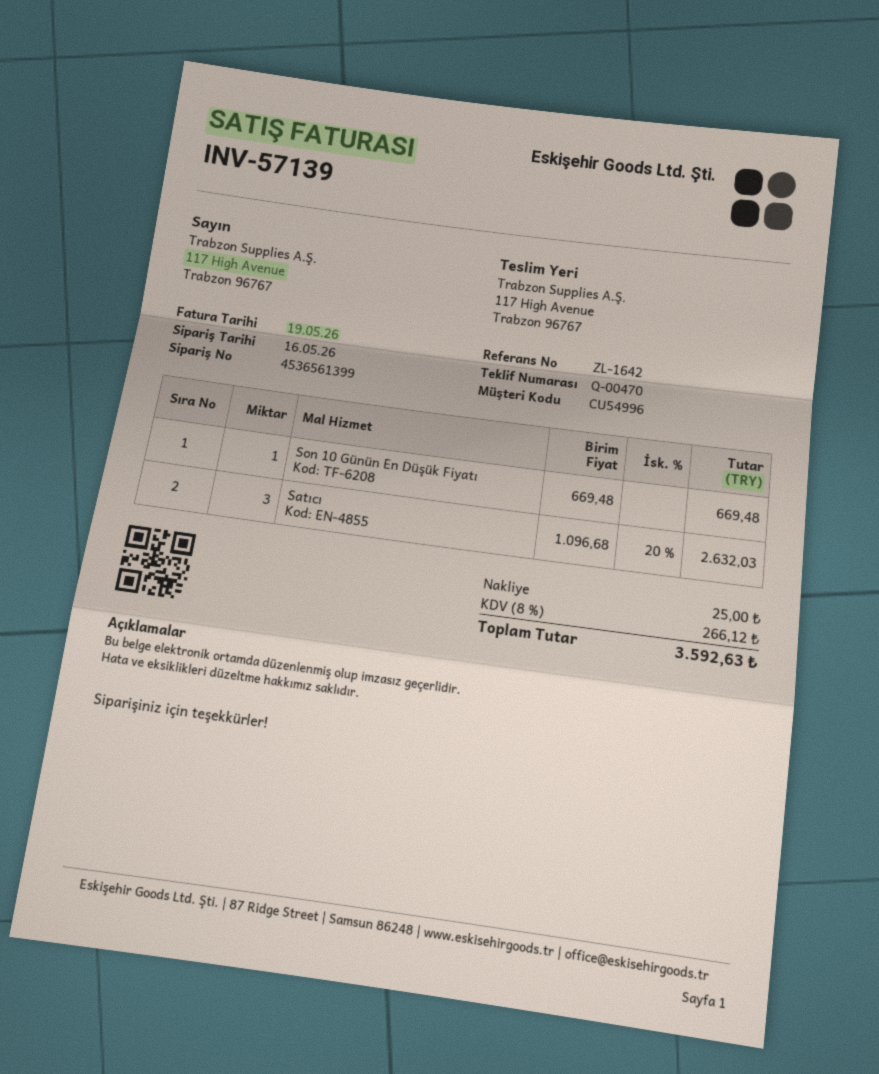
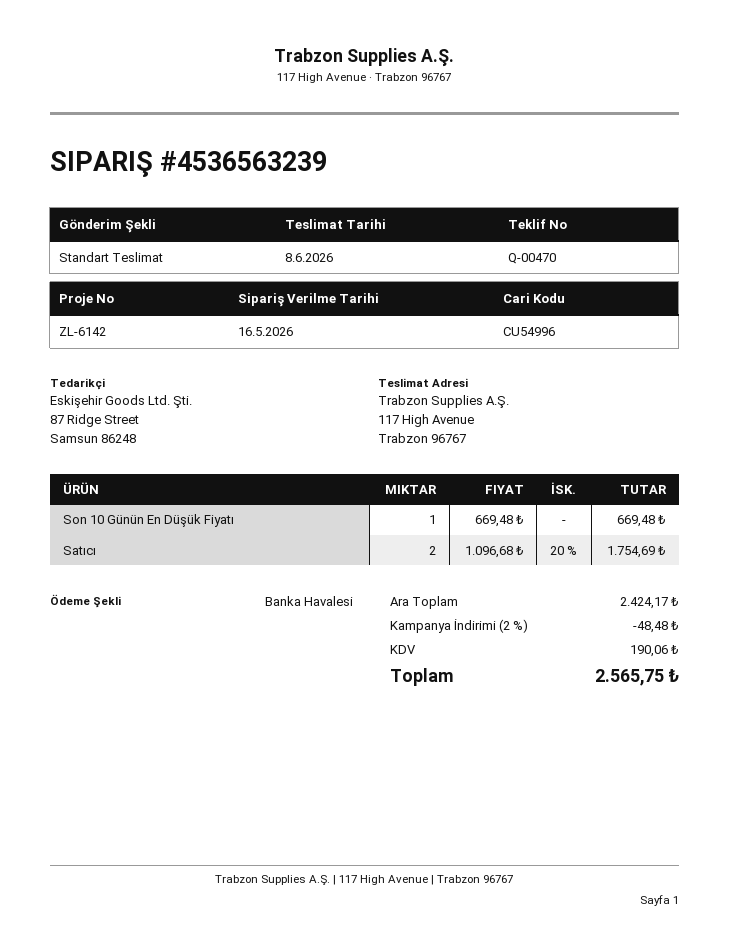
order number: 4536561399 -> 4536563239
reference: ZL-1642 -> ZL-6142
Satıcı: 3 x 1096.68 - 20% = 2632.03 -> 2 x 1096.68 - 20% = 1754.69
discount: none -> 2% = 48.48
shipping: 25.00 -> none
tax: 266.12 -> 190.06
total: 3592.63 -> 2565.75

